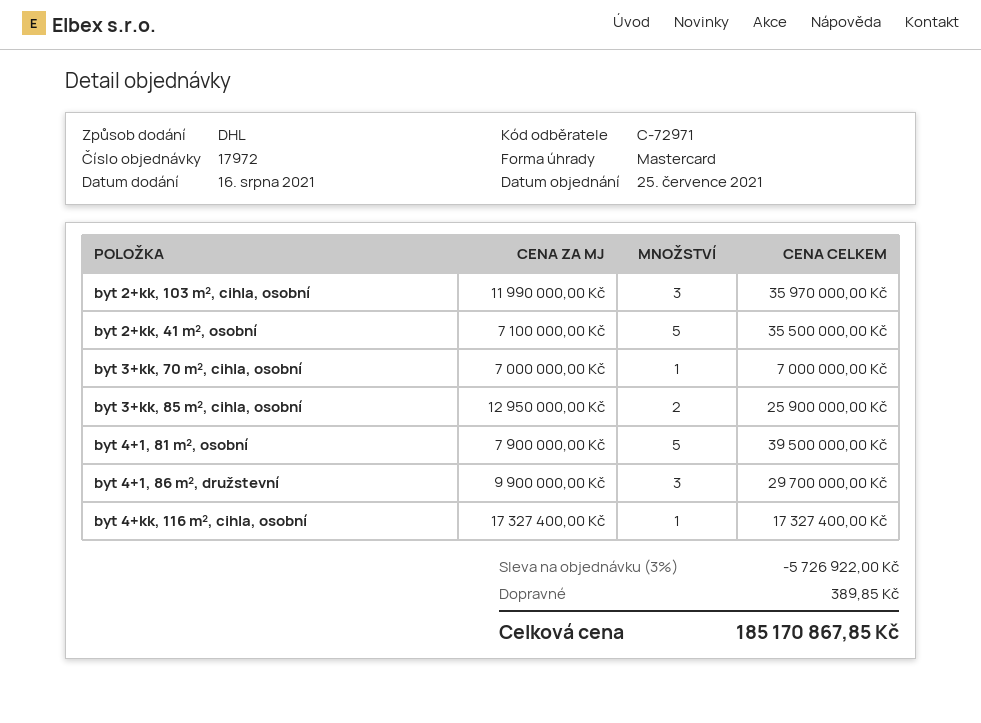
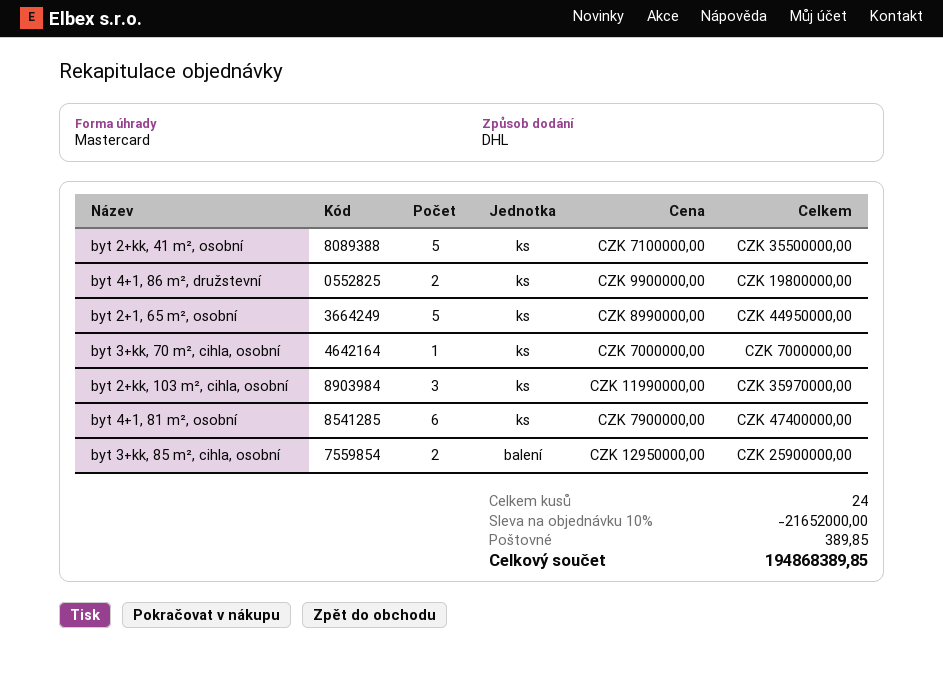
byt 4+1, 81 m², osobní: 5 x 7900000.00 = 39500000.00 -> 6 x 7900000.00 = 47400000.00
byt 4+1, 86 m², družstevní: 3 x 9900000.00 = 29700000.00 -> 2 x 9900000.00 = 19800000.00
byt 4+kk, 116 m², cihla, osobní: 1 x 17327400.00 = 17327400.00 -> none
byt 2+1, 65 m², osobní: none -> 5 x 8990000.00 = 44950000.00
discount: 3% = 5726922.00 -> 10% = 21652000.00
total: 185170867.85 -> 194868389.85

